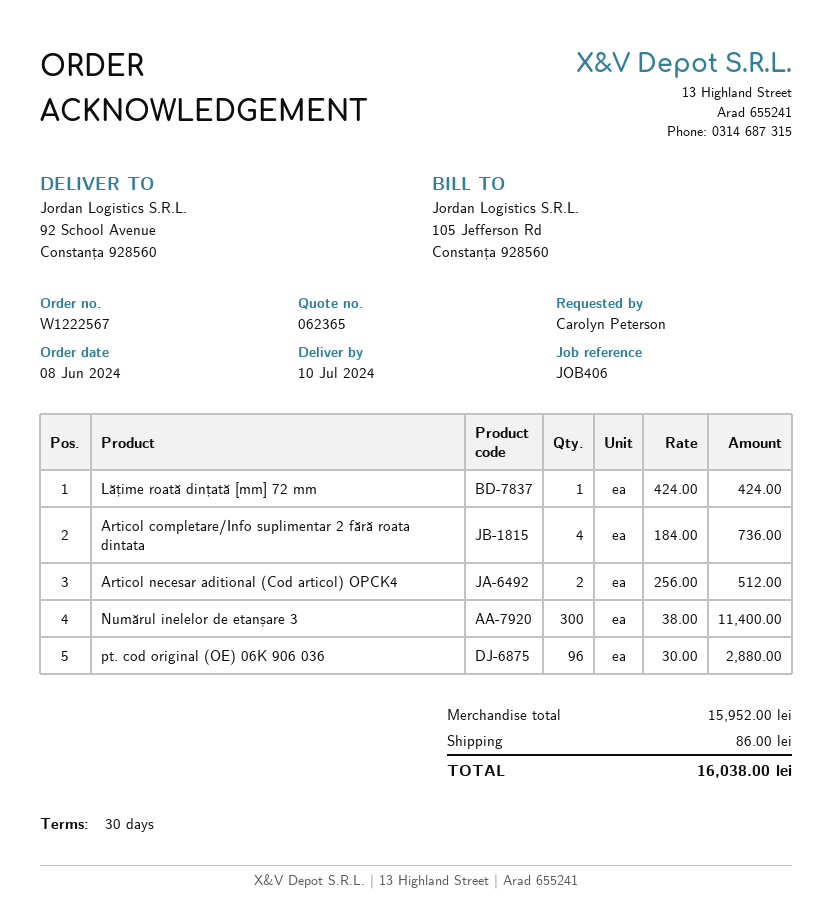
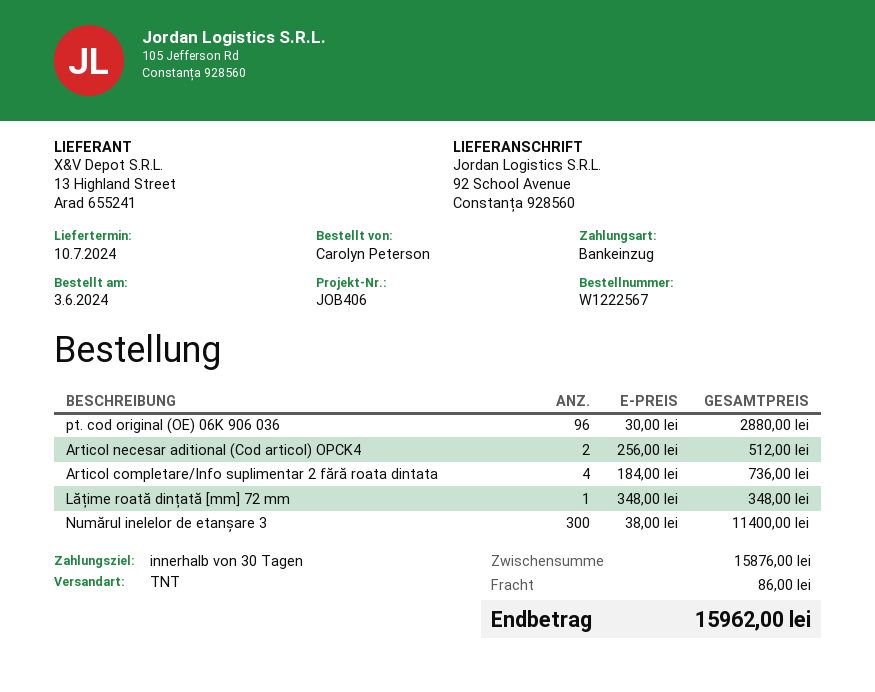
order date: 2024-06-08 -> 2024-06-03
Lățime roată dințată [mm] 72 mm: 1 x 424.00 = 424.00 -> 1 x 348.00 = 348.00
subtotal: 15952.00 -> 15876.00
total: 16038.00 -> 15962.00

